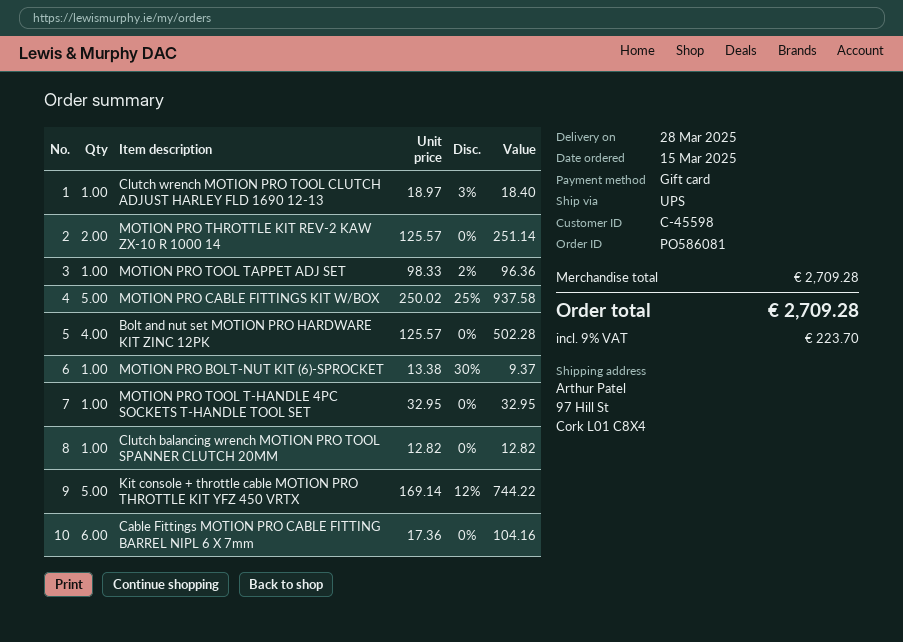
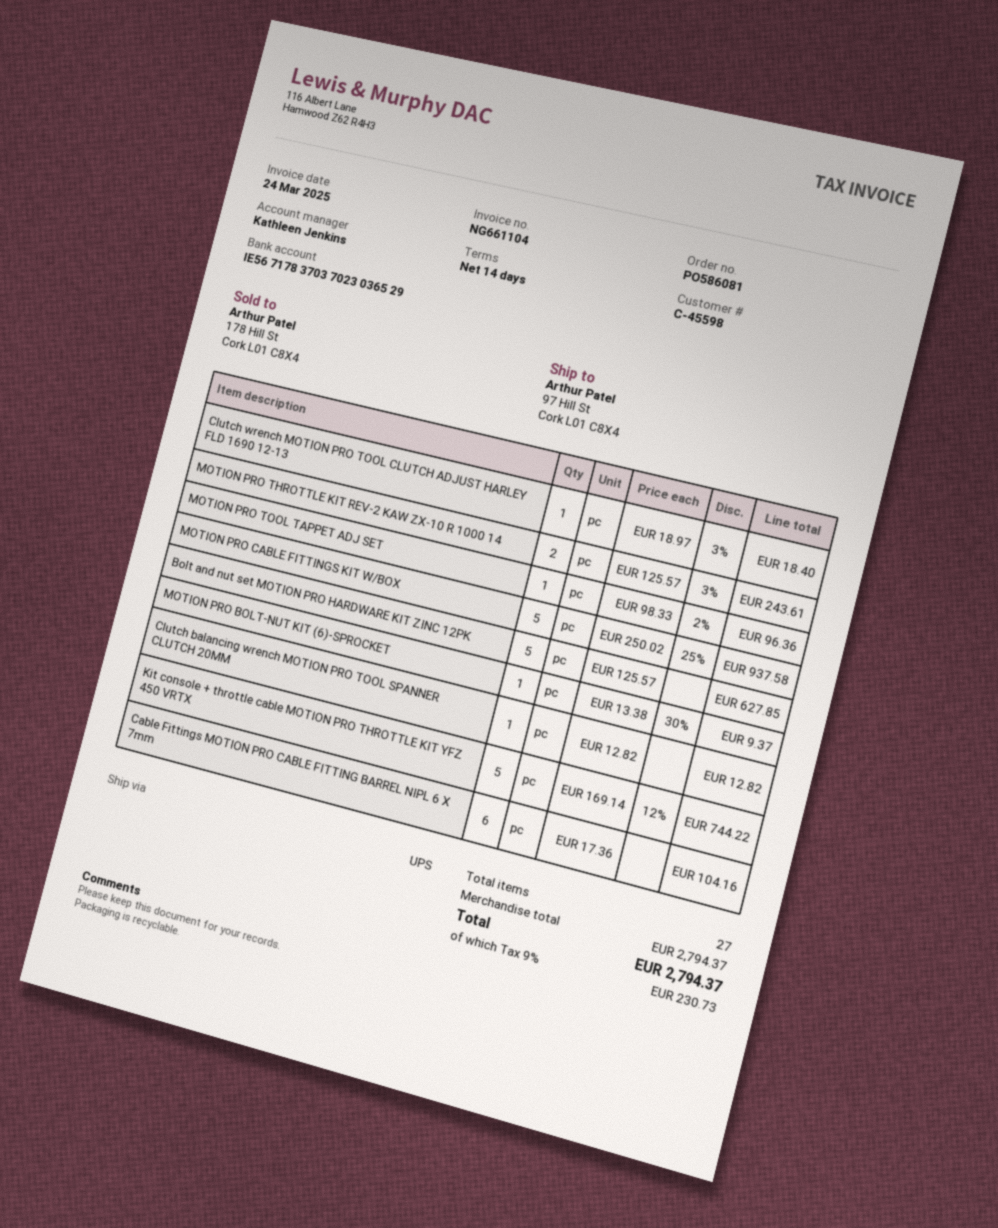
MOTION PRO THROTTLE KIT REV-2 KAW ZX-10 R 1000 14: 2 x 125.57 = 251.14 -> 2 x 125.57 - 3% = 243.61
Bolt and nut set MOTION PRO HARDWARE KIT ZINC 12PK: 4 x 125.57 = 502.28 -> 5 x 125.57 = 627.85
MOTION PRO TOOL T-HANDLE 4PC SOCKETS T-HANDLE TOOL SET: 1 x 32.95 = 32.95 -> none
subtotal: 2709.28 -> 2794.37
tax: 9% = 223.70 -> 9% = 230.73
total: 2709.28 -> 2794.37

